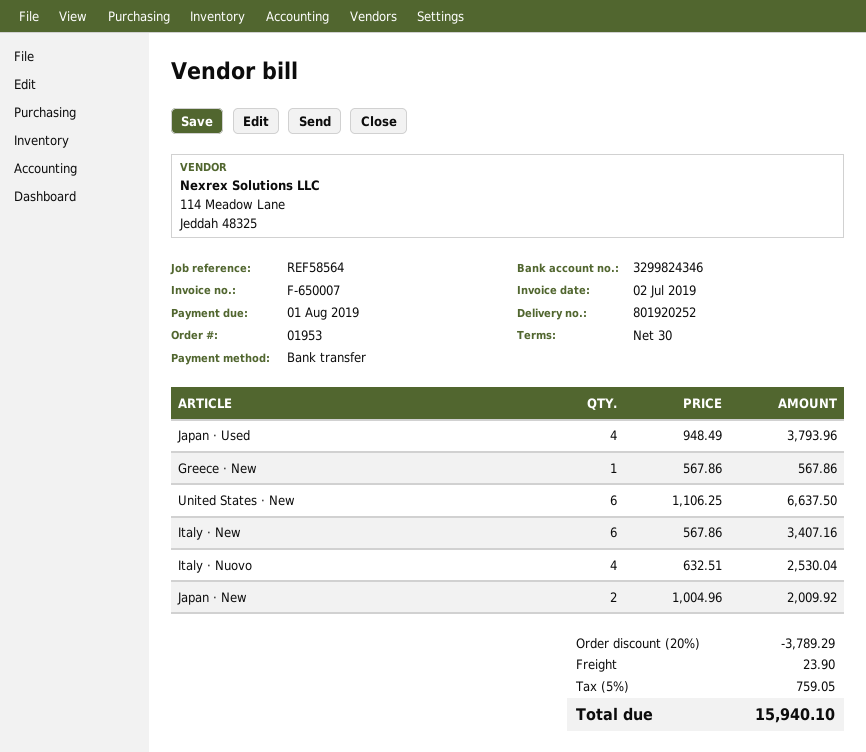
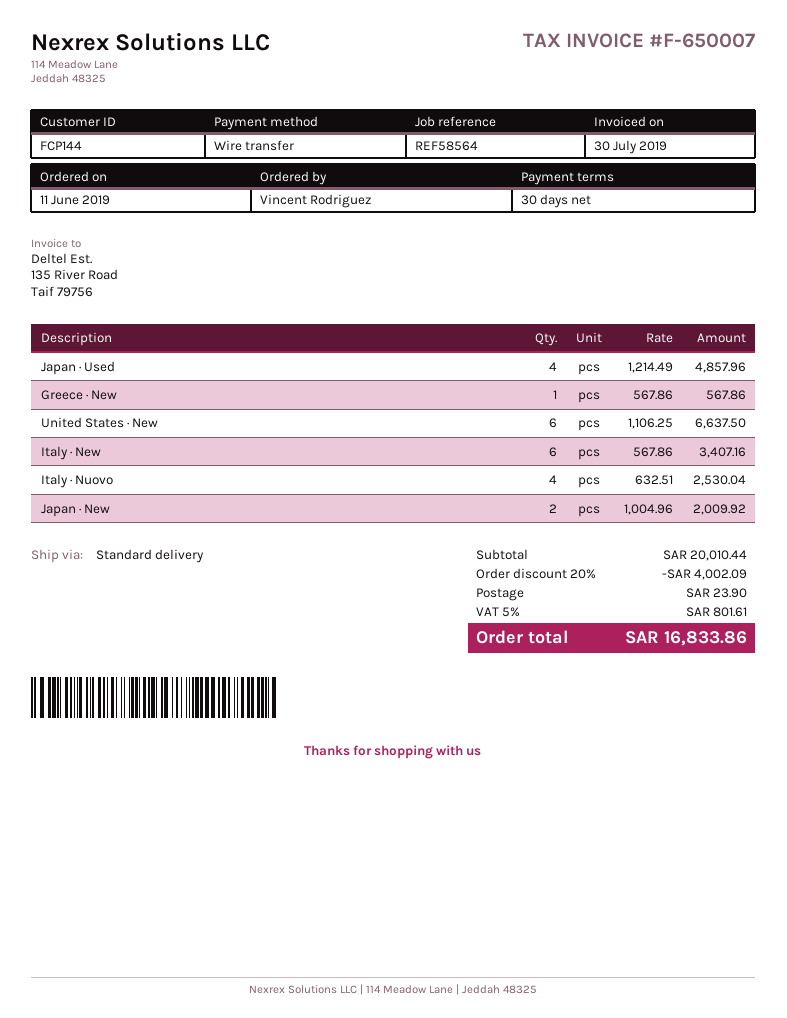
invoice date: 2019-07-02 -> 2019-07-30
Japan · Used: 4 x 948.49 = 3793.96 -> 4 x 1214.49 = 4857.96
discount: 20% = 3789.29 -> 20% = 4002.09
tax: 5% = 759.05 -> 5% = 801.61
total: 15940.10 -> 16833.86

